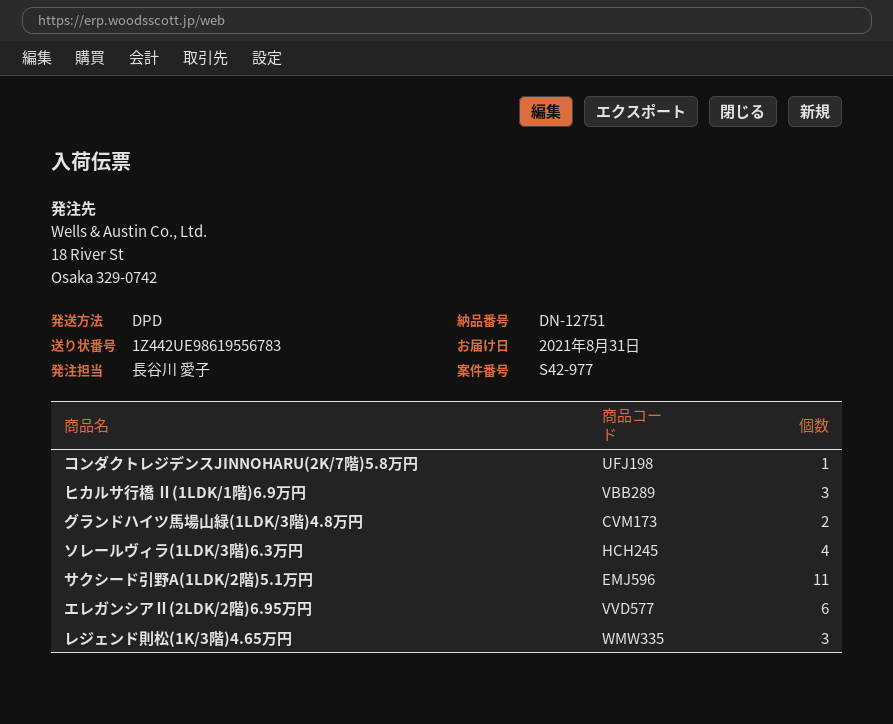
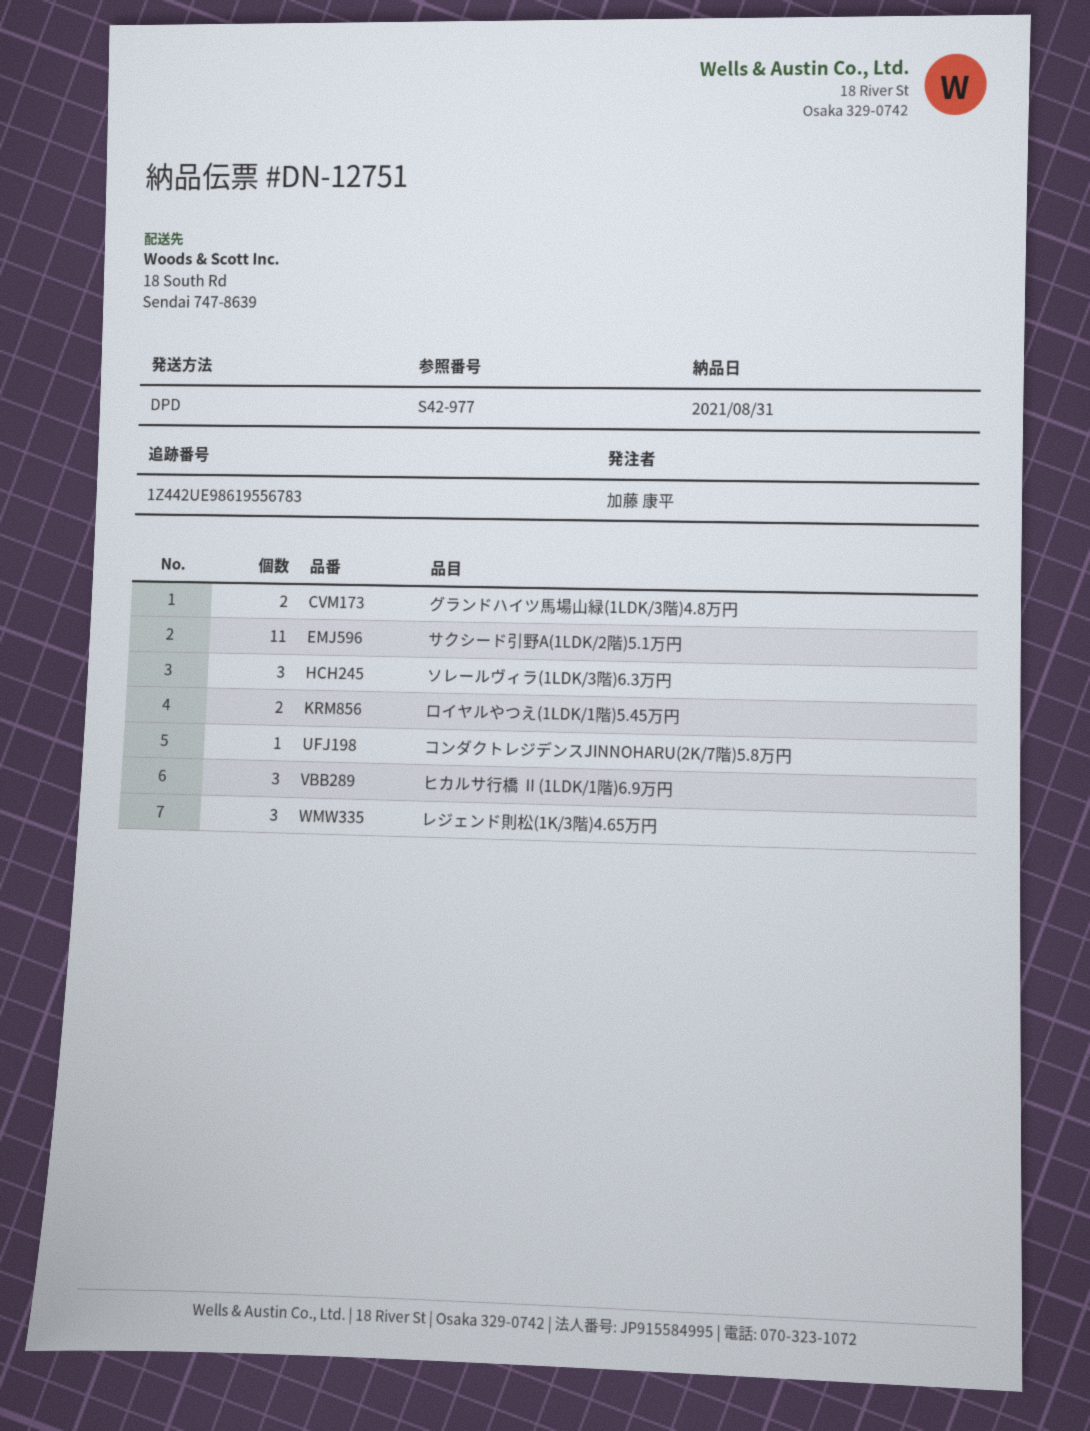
ordered by: 長谷川 愛子 -> 加藤 康平
ソレールヴィラ(1LDK/3階)6.3万円: 4 -> 3
エレガンシアⅡ(2LDK/2階)6.95万円: 6 -> none
ロイヤルやつえ(1LDK/1階)5.45万円: none -> 2

